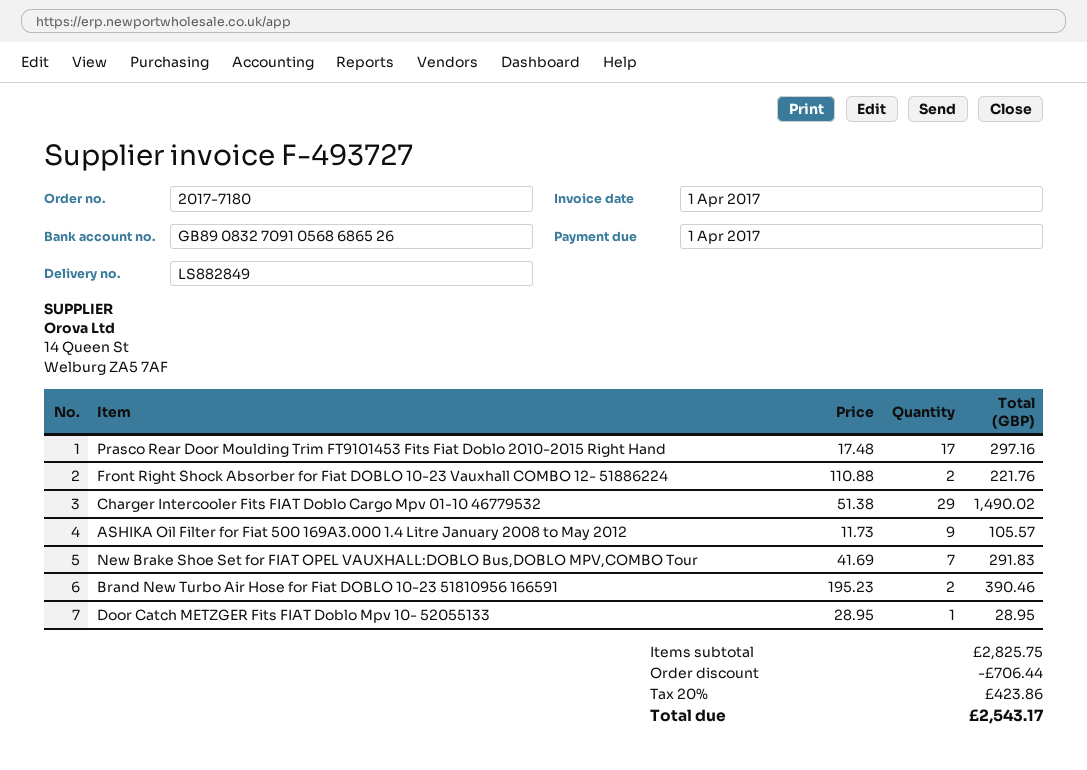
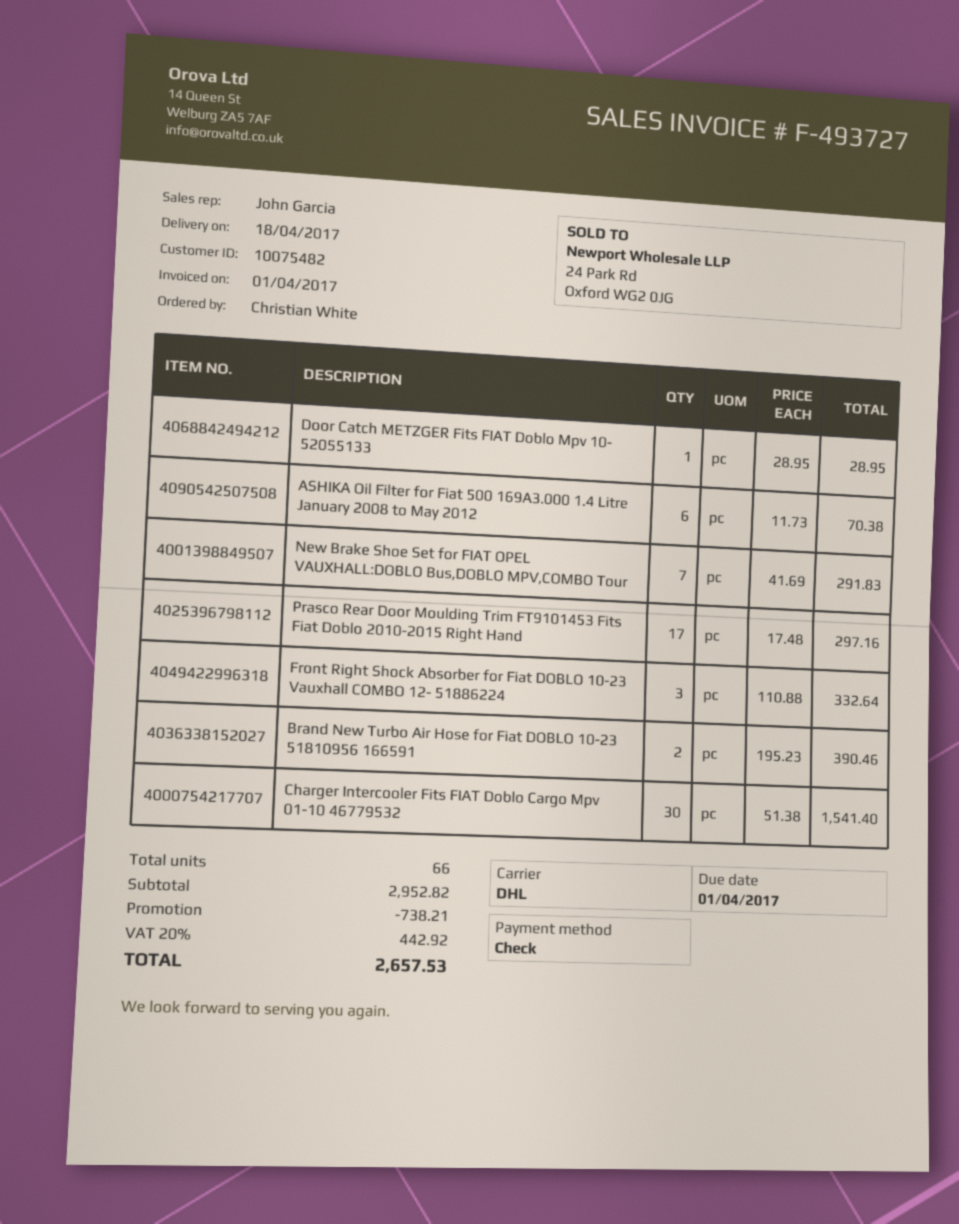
Front Right Shock Absorber for Fiat DOBLO 10-23 Vauxhall COMBO 12- 51886224: 2 x 110.88 = 221.76 -> 3 x 110.88 = 332.64
Charger Intercooler Fits FIAT Doblo Cargo Mpv 01-10 46779532: 29 x 51.38 = 1490.02 -> 30 x 51.38 = 1541.40
ASHIKA Oil Filter for Fiat 500 169A3.000 1.4 Litre January 2008 to May 2012: 9 x 11.73 = 105.57 -> 6 x 11.73 = 70.38
subtotal: 2825.75 -> 2952.82
discount: 706.44 -> 738.21
tax: 20% = 423.86 -> 20% = 442.92
total: 2543.17 -> 2657.53

